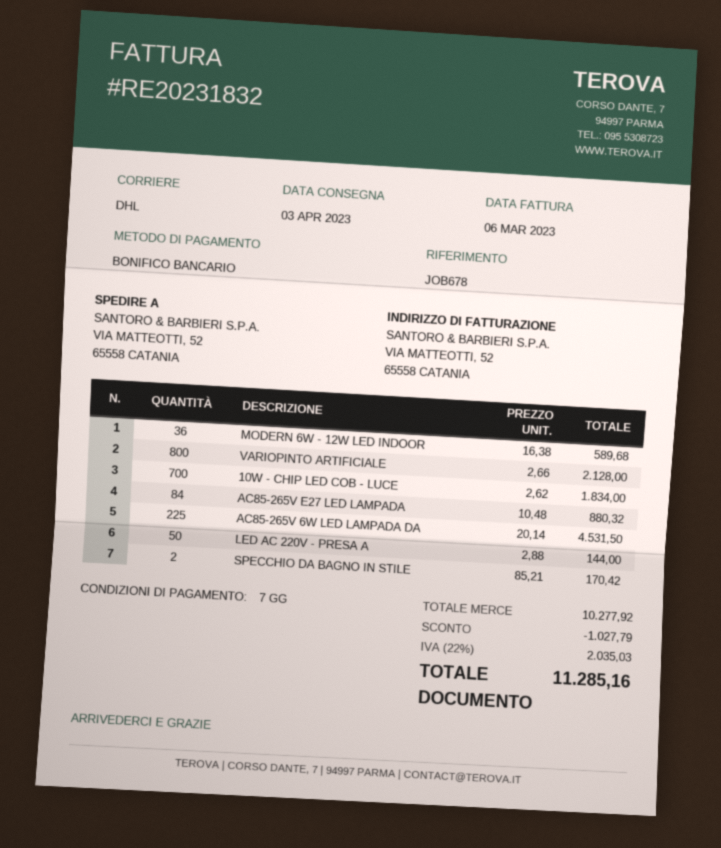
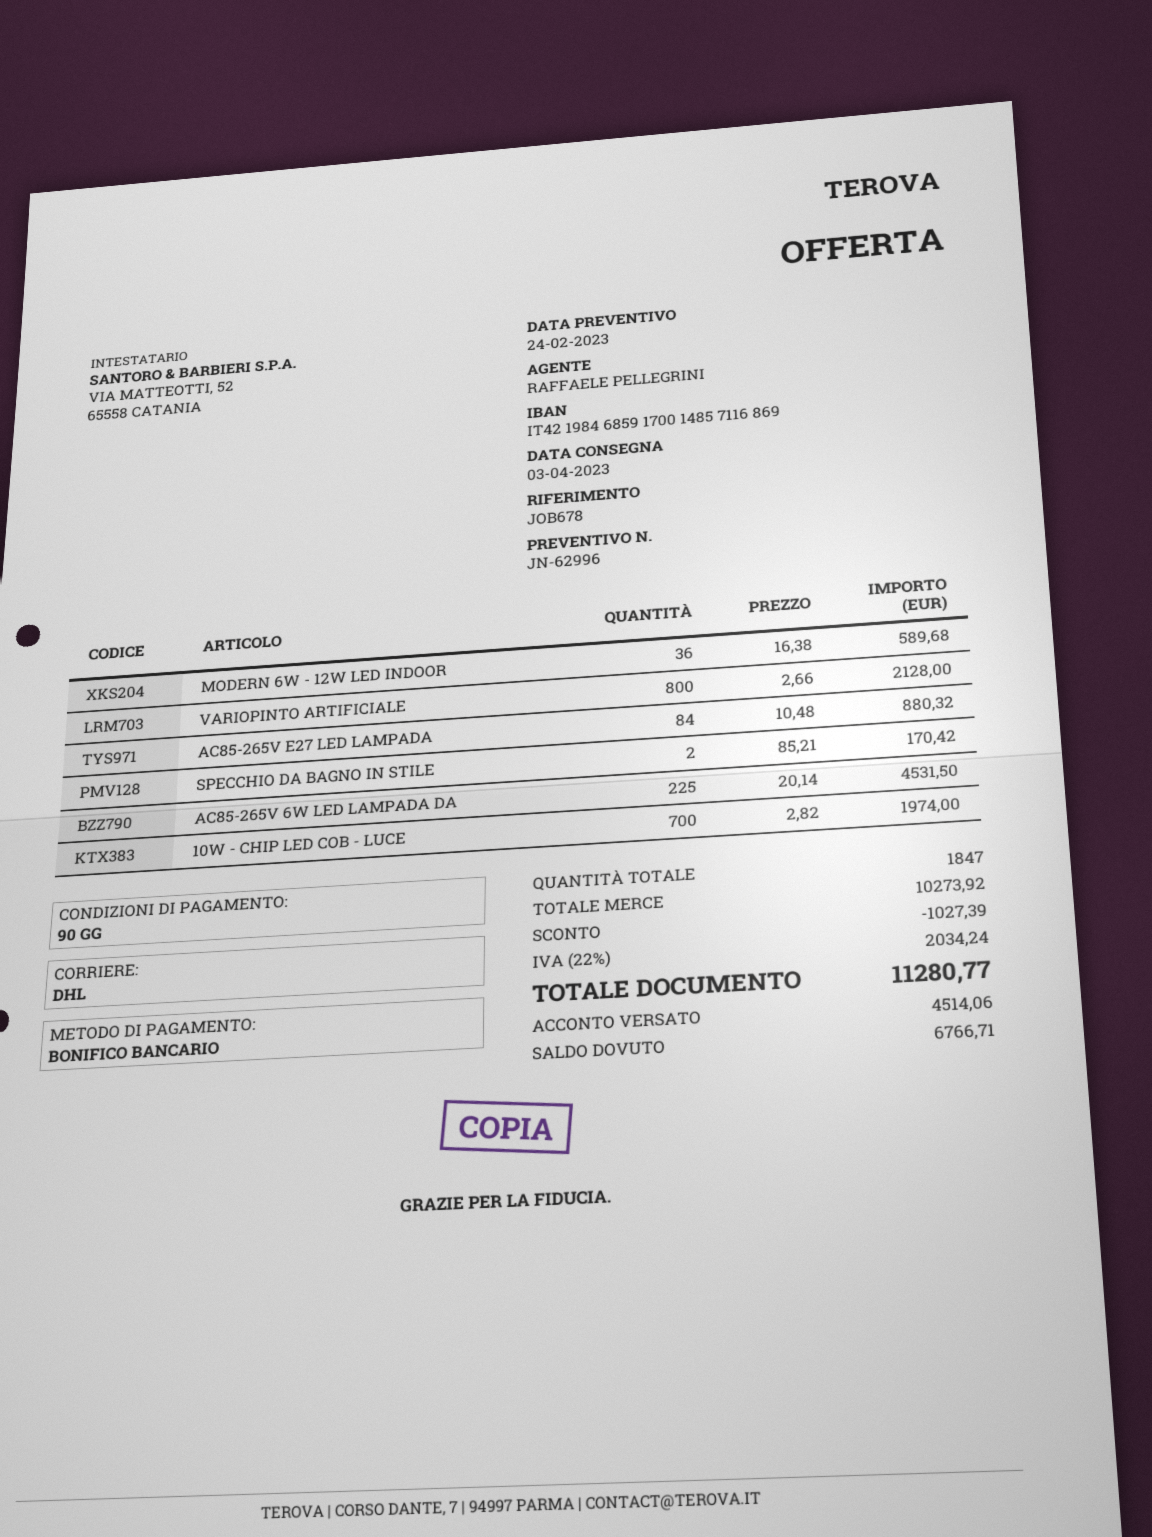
payment terms: 7 days -> 90 days
10W - CHIP LED COB - LUCE: 700 x 2.62 = 1834.00 -> 700 x 2.82 = 1974.00
LED AC 220V - PRESA A: 50 x 2.88 = 144.00 -> none
subtotal: 10277.92 -> 10273.92
discount: 1027.79 -> 1027.39
tax: 22% = 2035.03 -> 22% = 2034.24
total: 11285.16 -> 11280.77

